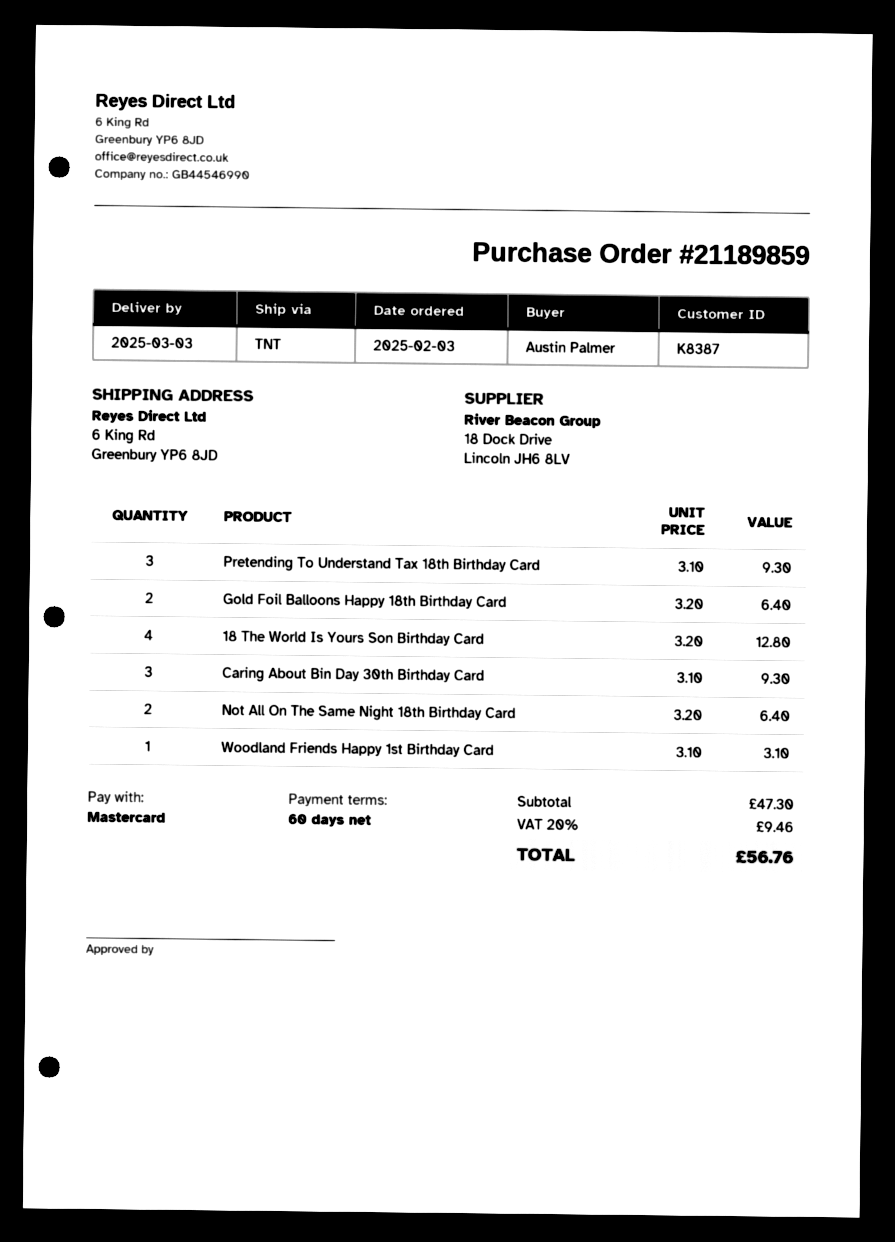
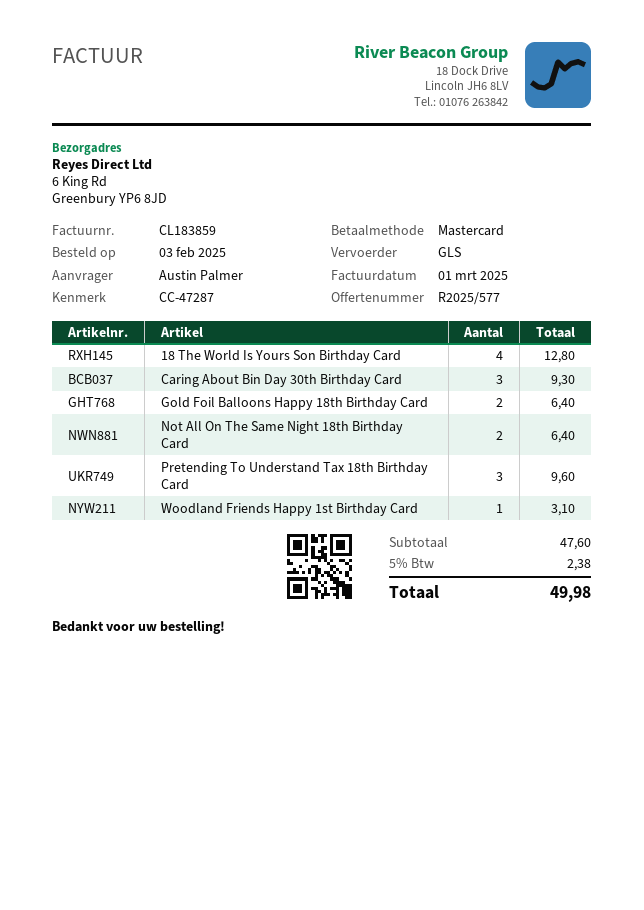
shipping method: TNT -> GLS
Pretending To Understand Tax 18th Birthday Card: 3 for 9.30 -> 3 for 9.60
subtotal: 47.30 -> 47.60
tax: 20% = 9.46 -> 5% = 2.38
total: 56.76 -> 49.98

